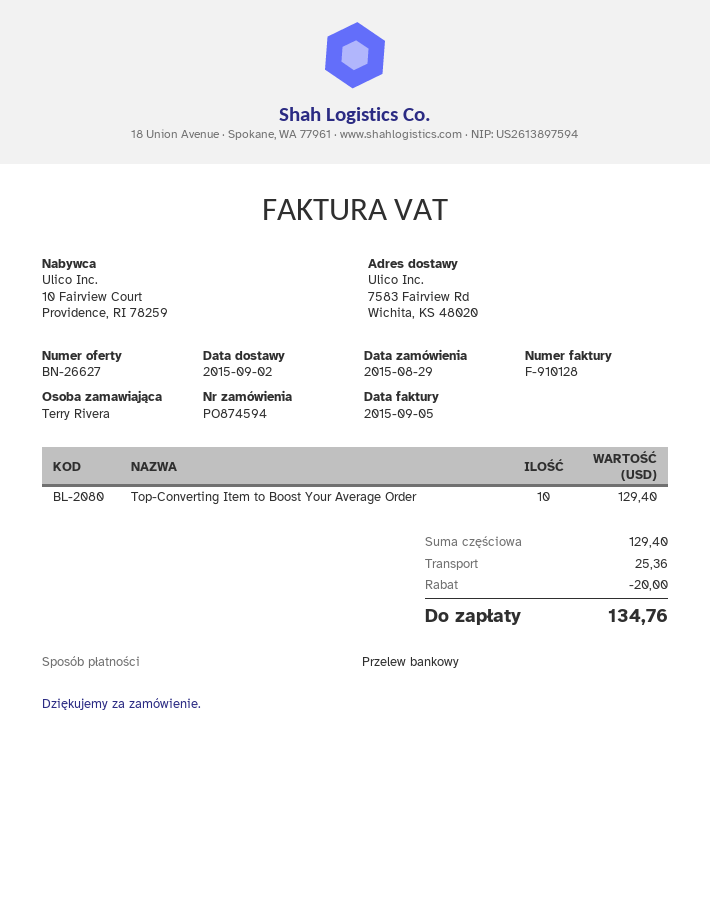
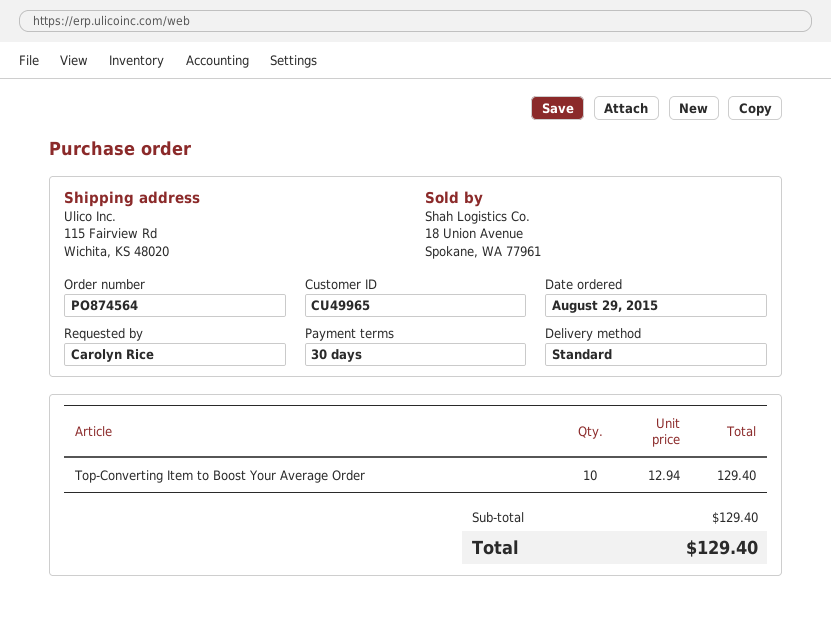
order number: PO874594 -> PO874564
ordered by: Terry Rivera -> Carolyn Rice
ship to: 7583 Fairview Rd, Wichita, KS 48020 -> 115 Fairview Rd, Wichita, KS 48020
discount: 20.00 -> none
shipping: 25.36 -> none
total: 134.76 -> 129.40

